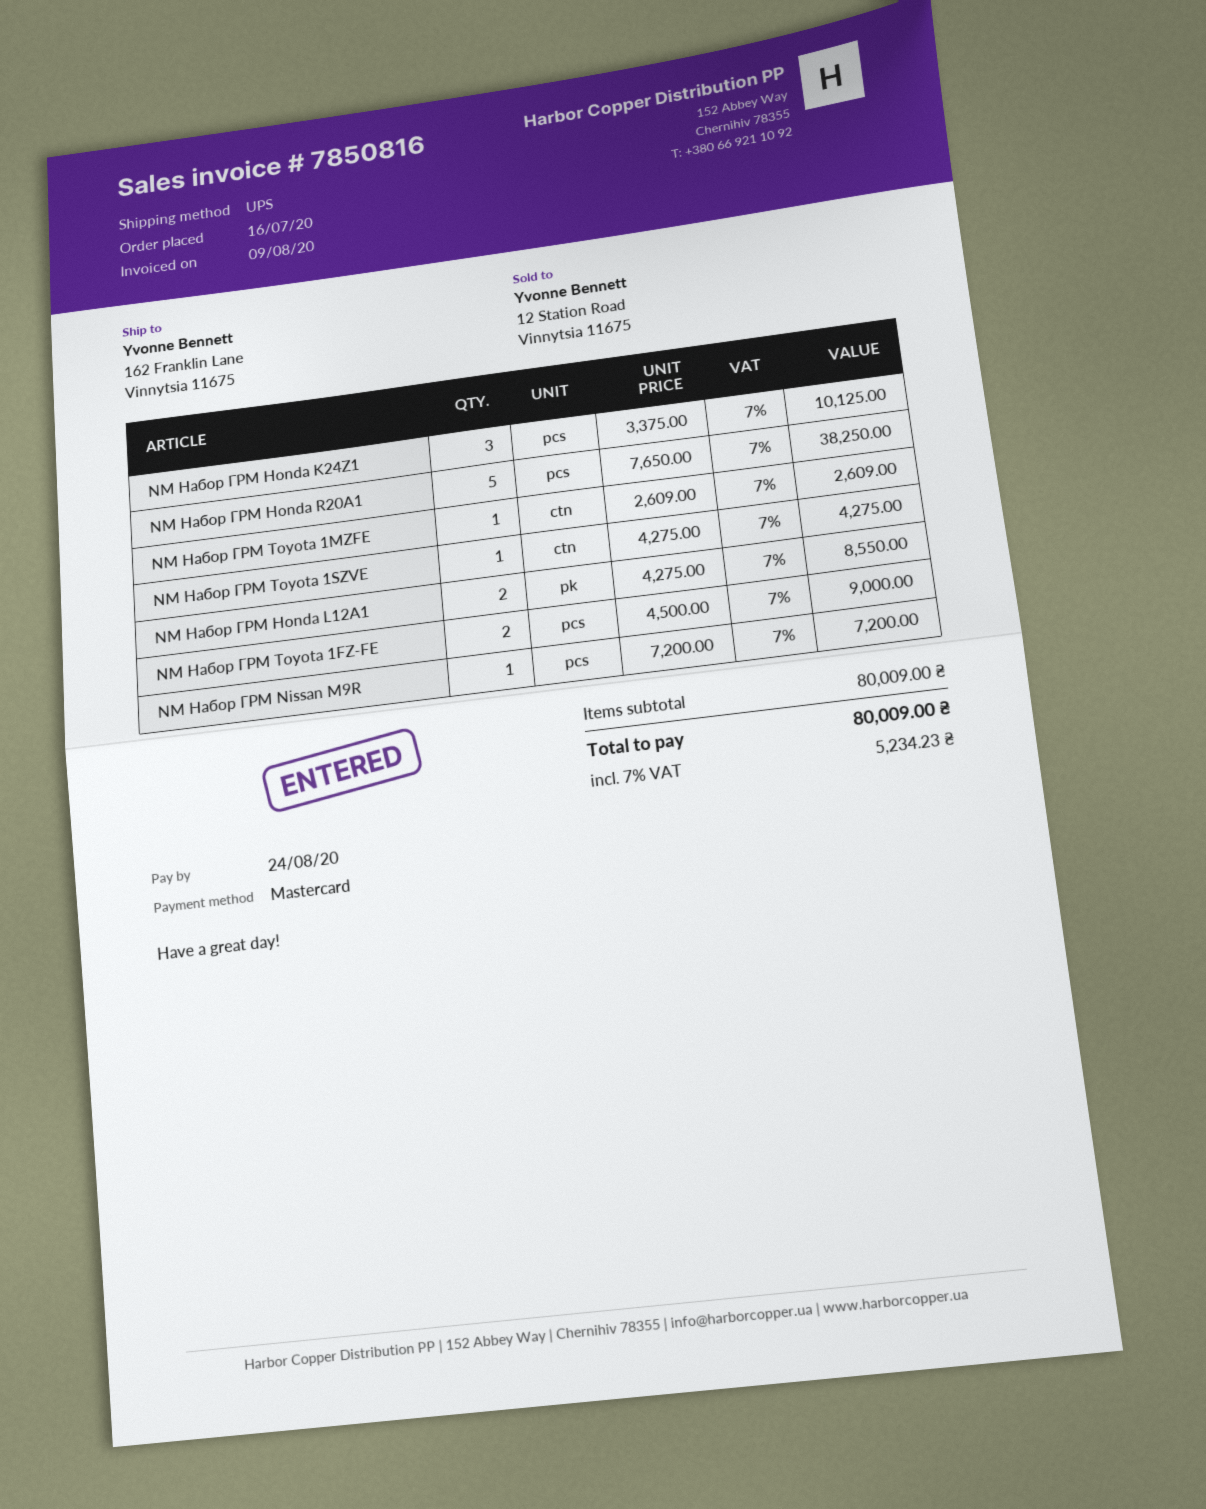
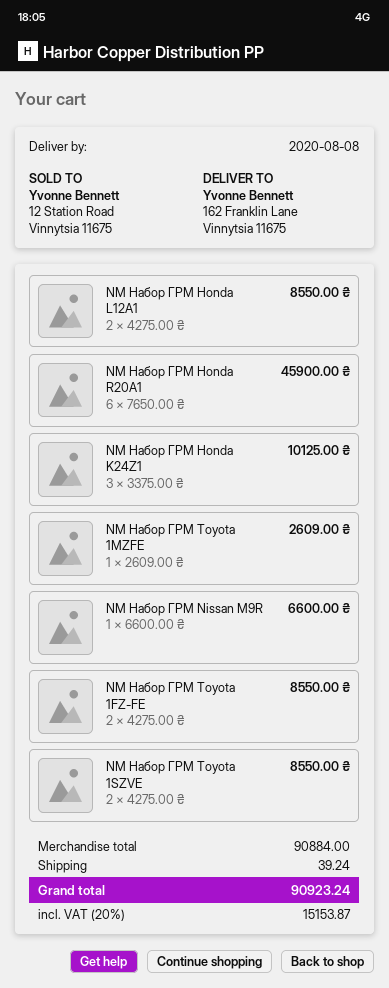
NM Набор ГРМ Honda R20A1: 5 x 7650.00 = 38250.00 -> 6 x 7650.00 = 45900.00
NM Набор ГРМ Toyota 1SZVE: 1 x 4275.00 = 4275.00 -> 2 x 4275.00 = 8550.00
NM Набор ГРМ Toyota 1FZ-FE: 2 x 4500.00 = 9000.00 -> 2 x 4275.00 = 8550.00
NM Набор ГРМ Nissan M9R: 1 x 7200.00 = 7200.00 -> 1 x 6600.00 = 6600.00
subtotal: 80009.00 -> 90884.00
shipping: none -> 39.24
tax: 7% = 5234.23 -> 20% = 15153.87
total: 80009.00 -> 90923.24

